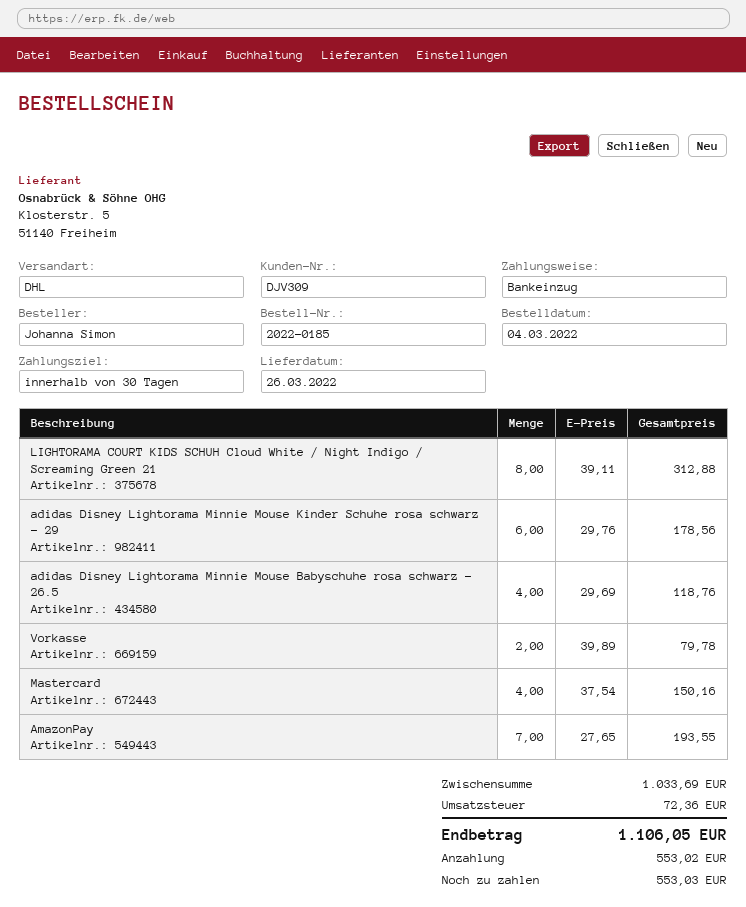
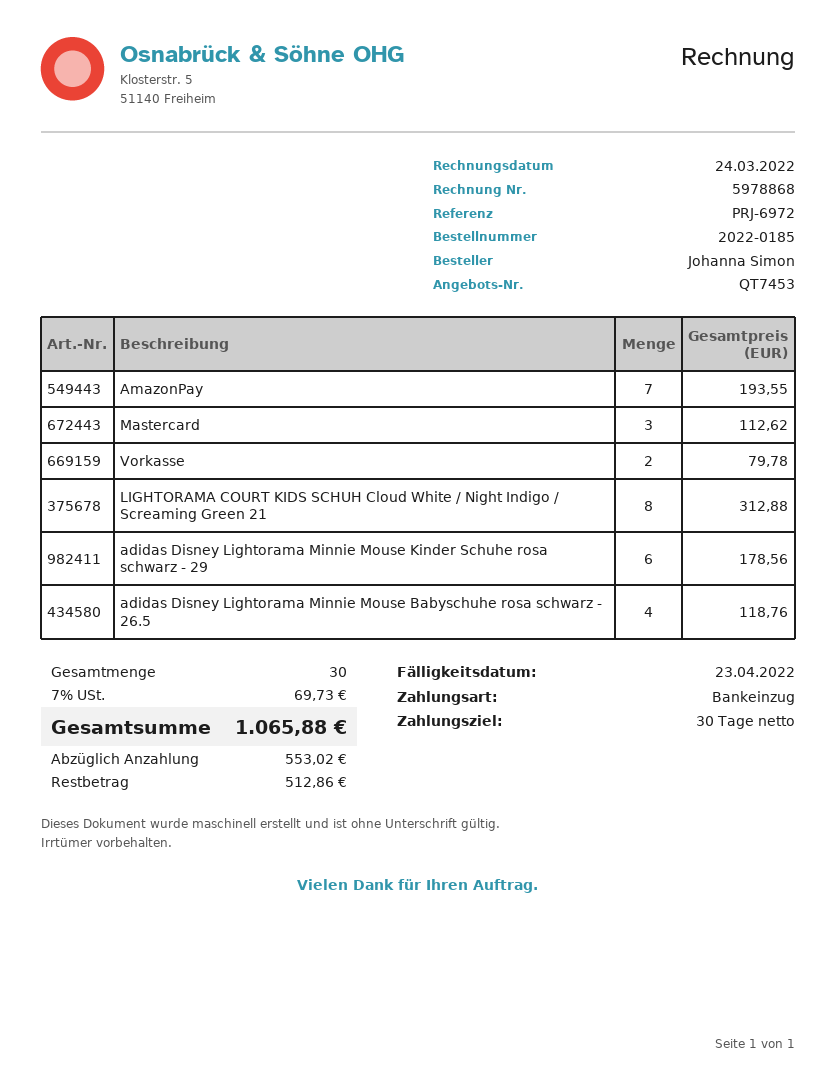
Mastercard: 4 for 150.16 -> 3 for 112.62
tax: 72.36 -> 69.73
total: 1106.05 -> 1065.88
balance: 553.03 -> 512.86

